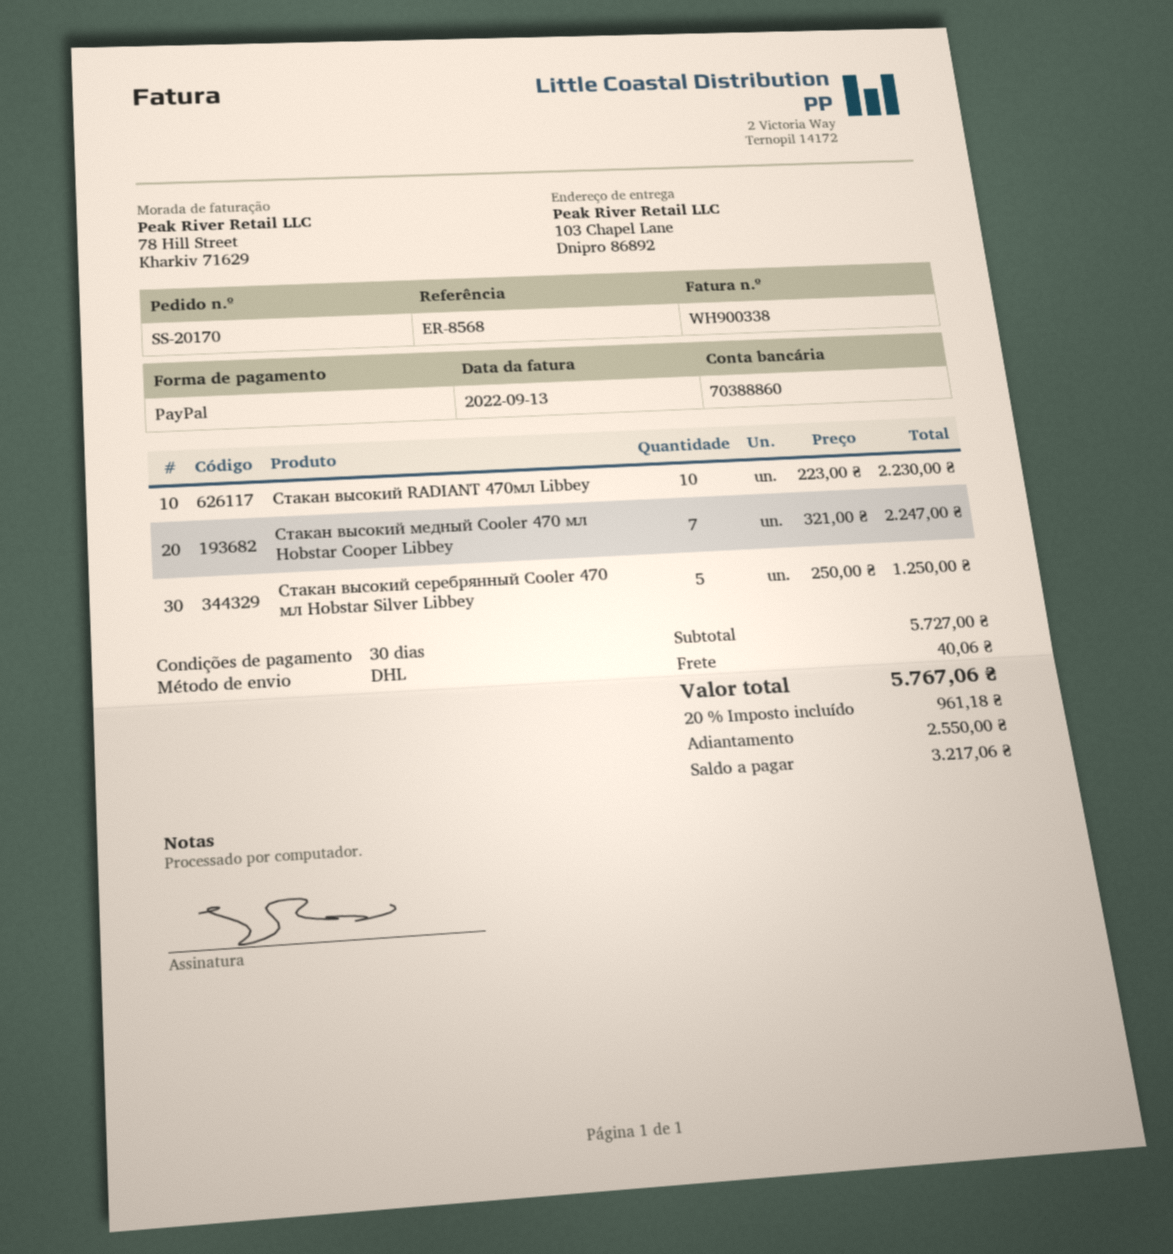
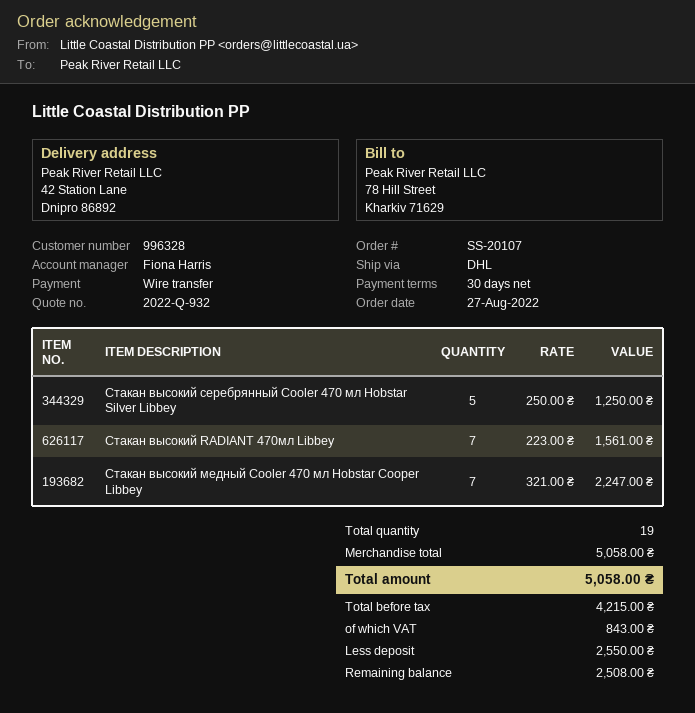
order number: SS-20170 -> SS-20107
payment method: PayPal -> bank transfer
ship to: 103 Chapel Lane, Dnipro 86892 -> 42 Station Lane, Dnipro 86892
Стакан высокий RADIANT 470мл Libbey: 10 x 223.00 = 2230.00 -> 7 x 223.00 = 1561.00
subtotal: 5727.00 -> 5058.00
shipping: 40.06 -> none
tax: 961.18 -> 843.00
total: 5767.06 -> 5058.00
balance: 3217.06 -> 2508.00

